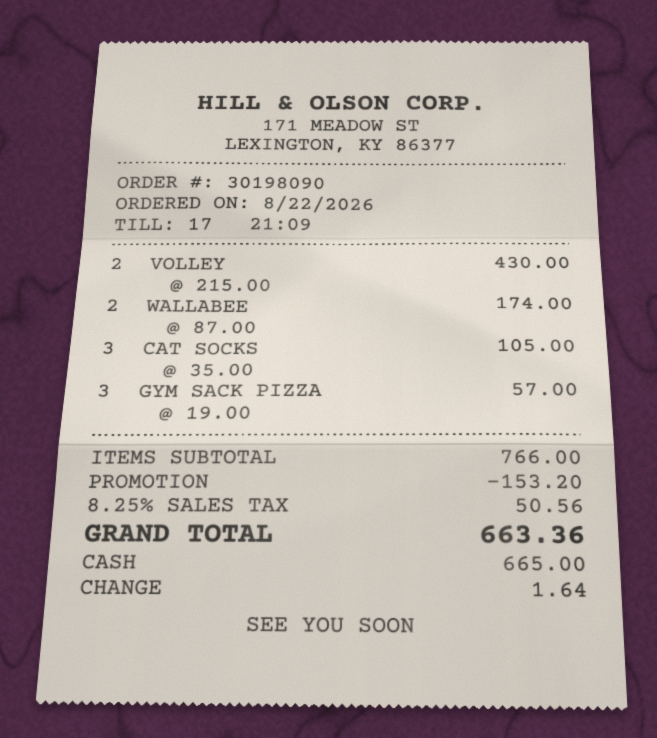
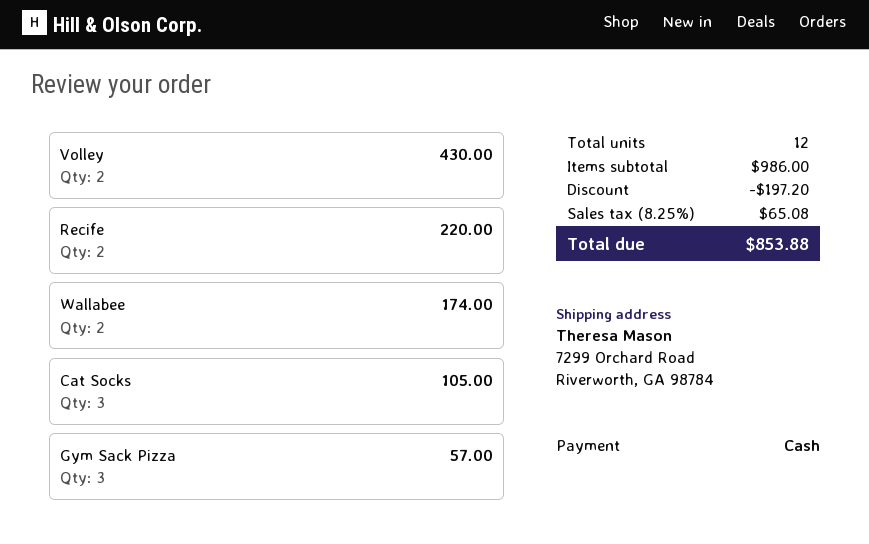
Recife: none -> 2 for 220.00
subtotal: 766.00 -> 986.00
discount: 153.20 -> 197.20
tax: 8.25% = 50.56 -> 8.25% = 65.08
total: 663.36 -> 853.88

